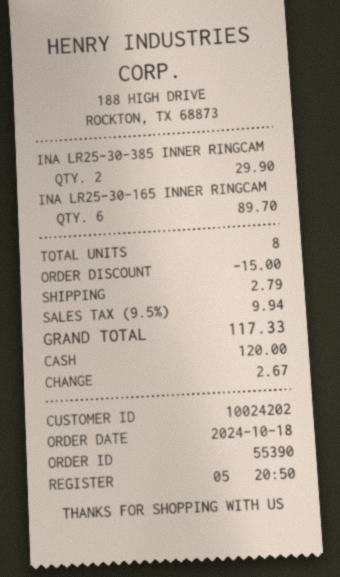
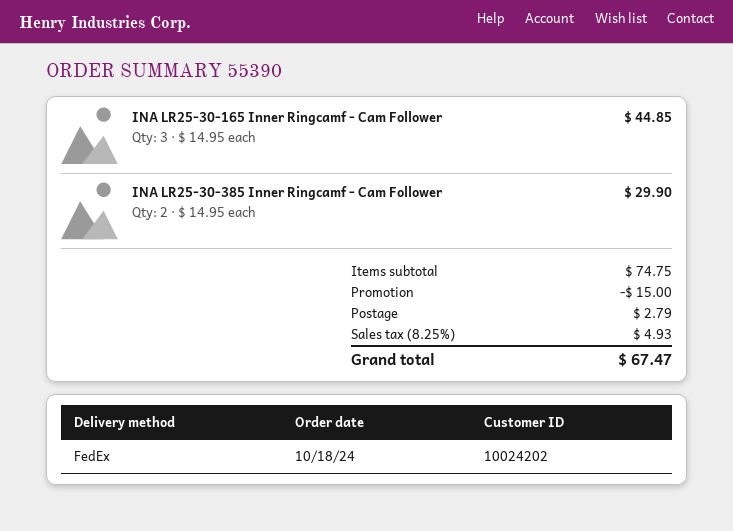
INA LR25-30-165 INNER RINGCAM: 6 for 89.70 -> 3 for 44.85
tax: 9.5% = 9.94 -> 8.25% = 4.93
total: 117.33 -> 67.47

